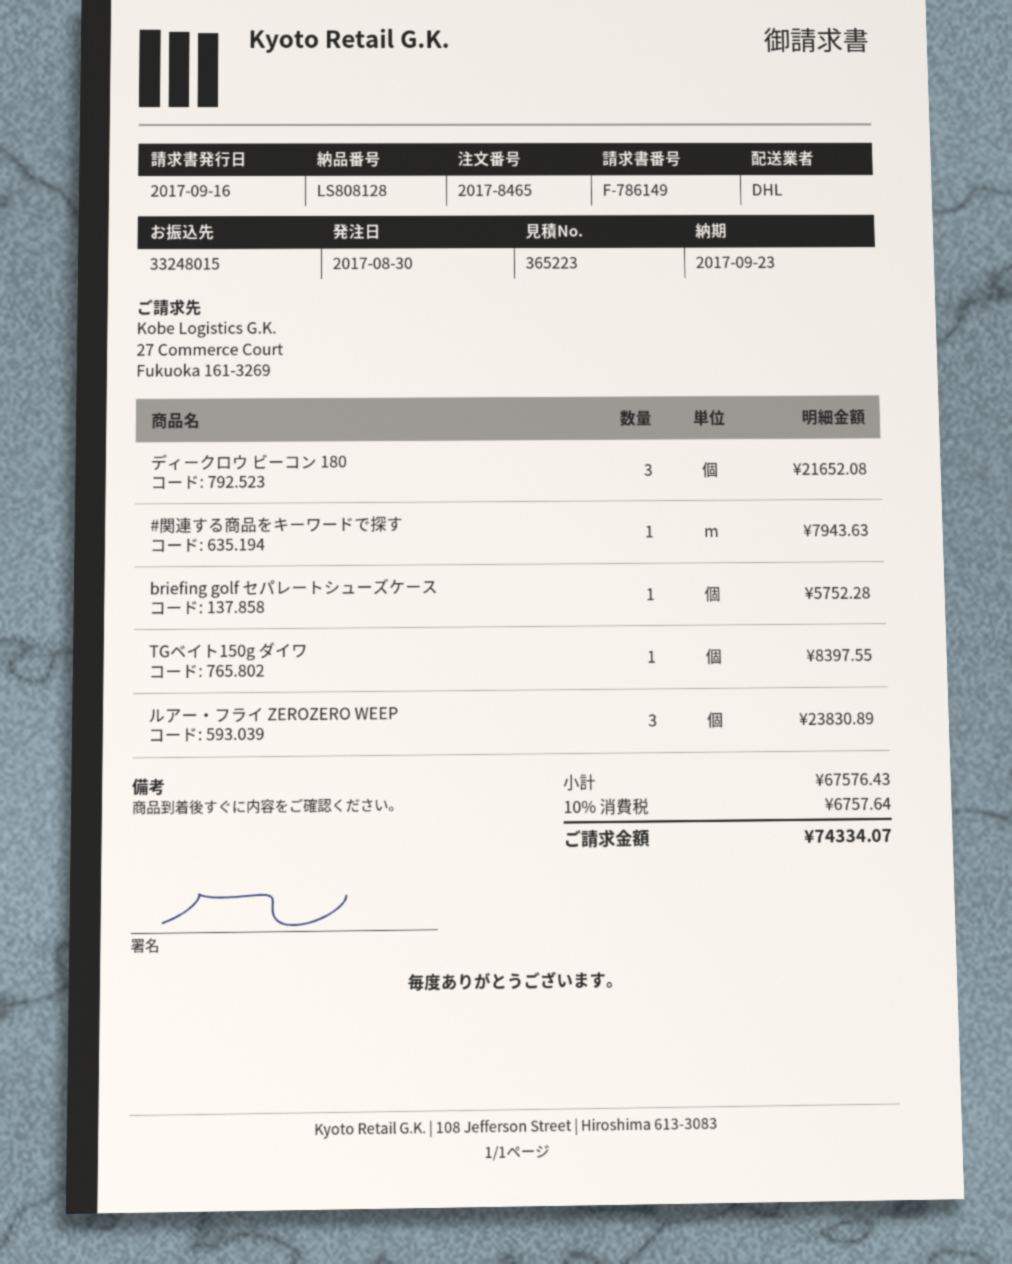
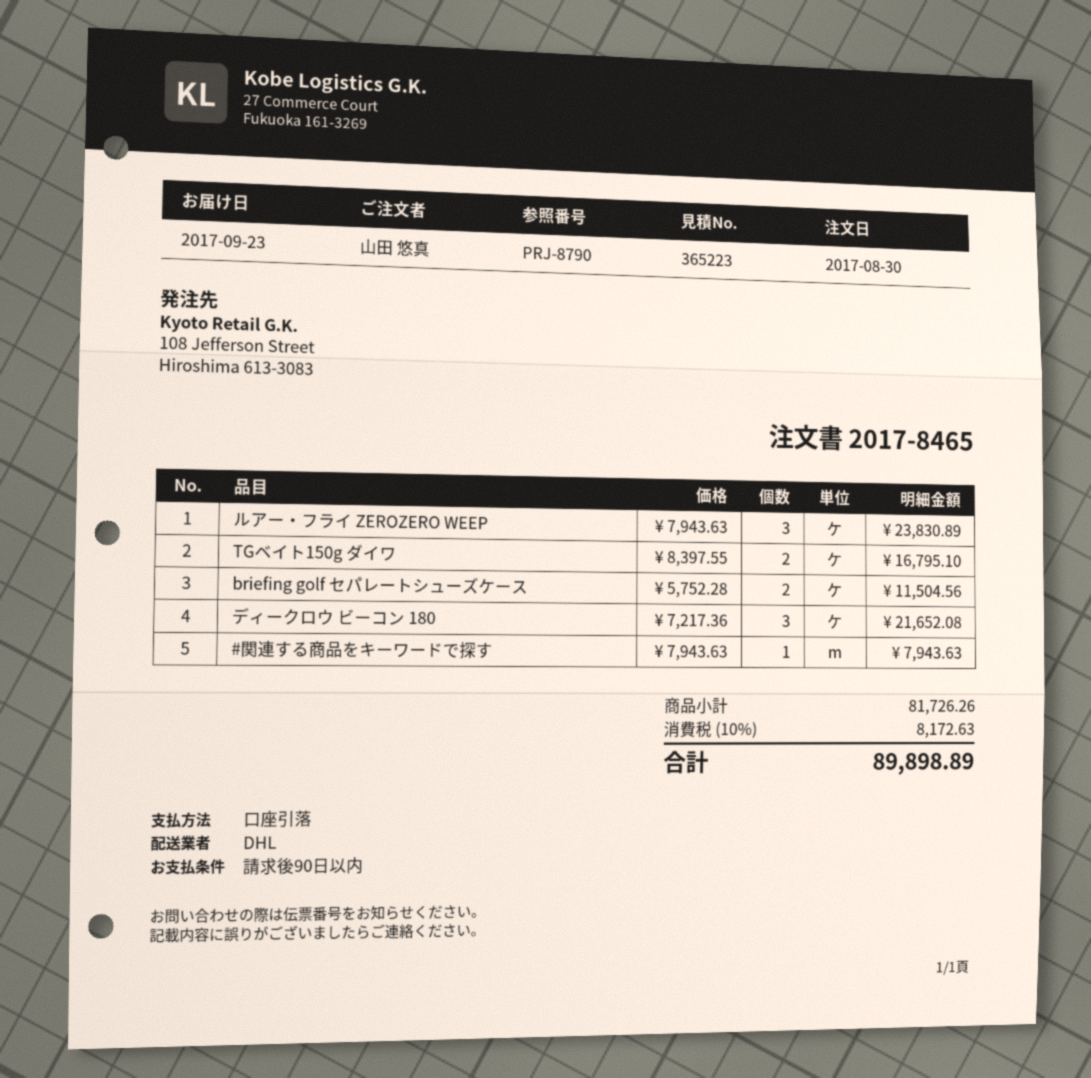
briefing golf セパレートシューズケース: 1 for 5752.28 -> 2 for 11504.56
TGベイト150g ダイワ: 1 for 8397.55 -> 2 for 16795.10
subtotal: 67576.43 -> 81726.26
tax: 10% = 6757.64 -> 10% = 8172.63
total: 74334.07 -> 89898.89

